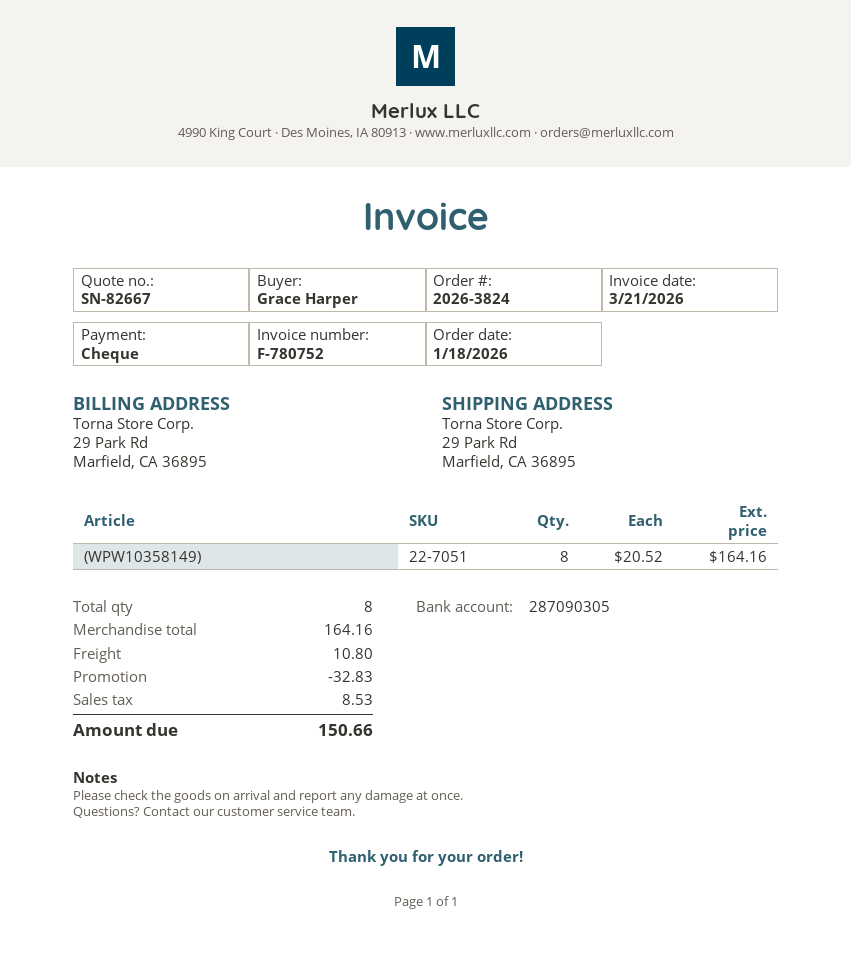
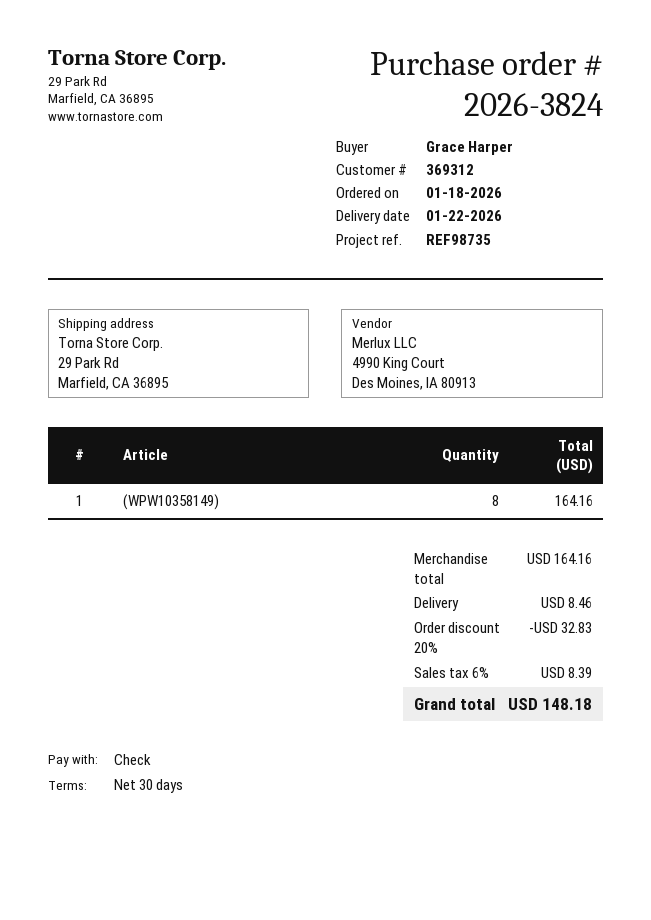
shipping: 10.80 -> 8.46
tax: 8.53 -> 8.39
total: 150.66 -> 148.18

